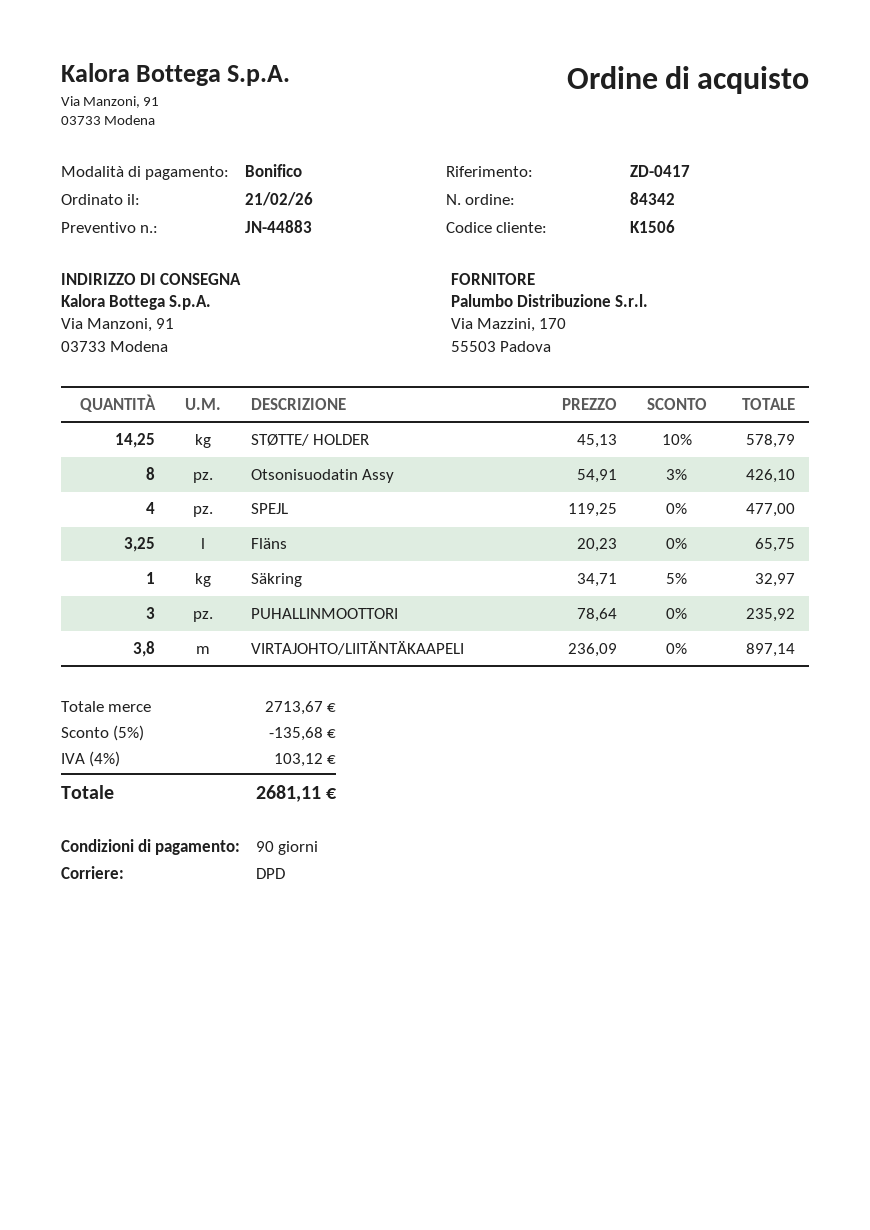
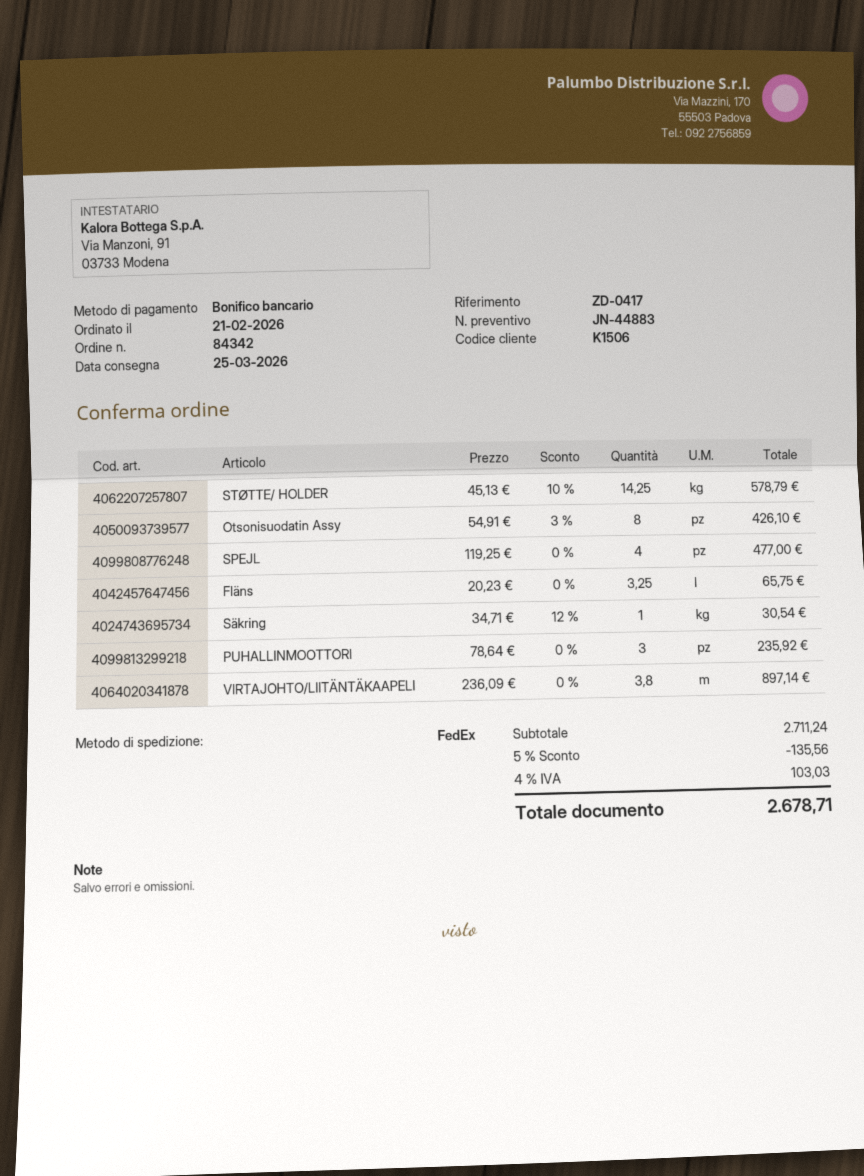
shipping method: DPD -> FedEx
Säkring: 1 x 34.71 - 5% = 32.97 -> 1 x 34.71 - 12% = 30.54
subtotal: 2713.67 -> 2711.24
discount: 5% = 135.68 -> 5% = 135.56
tax: 4% = 103.12 -> 4% = 103.03
total: 2681.11 -> 2678.71

